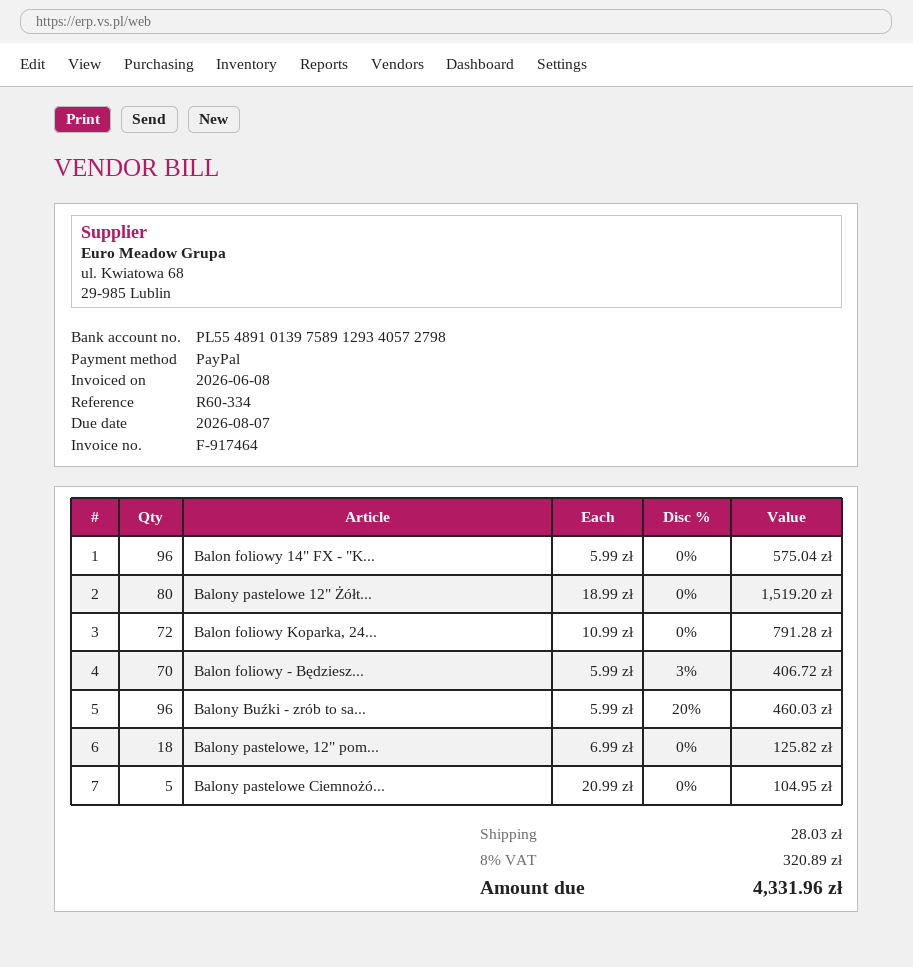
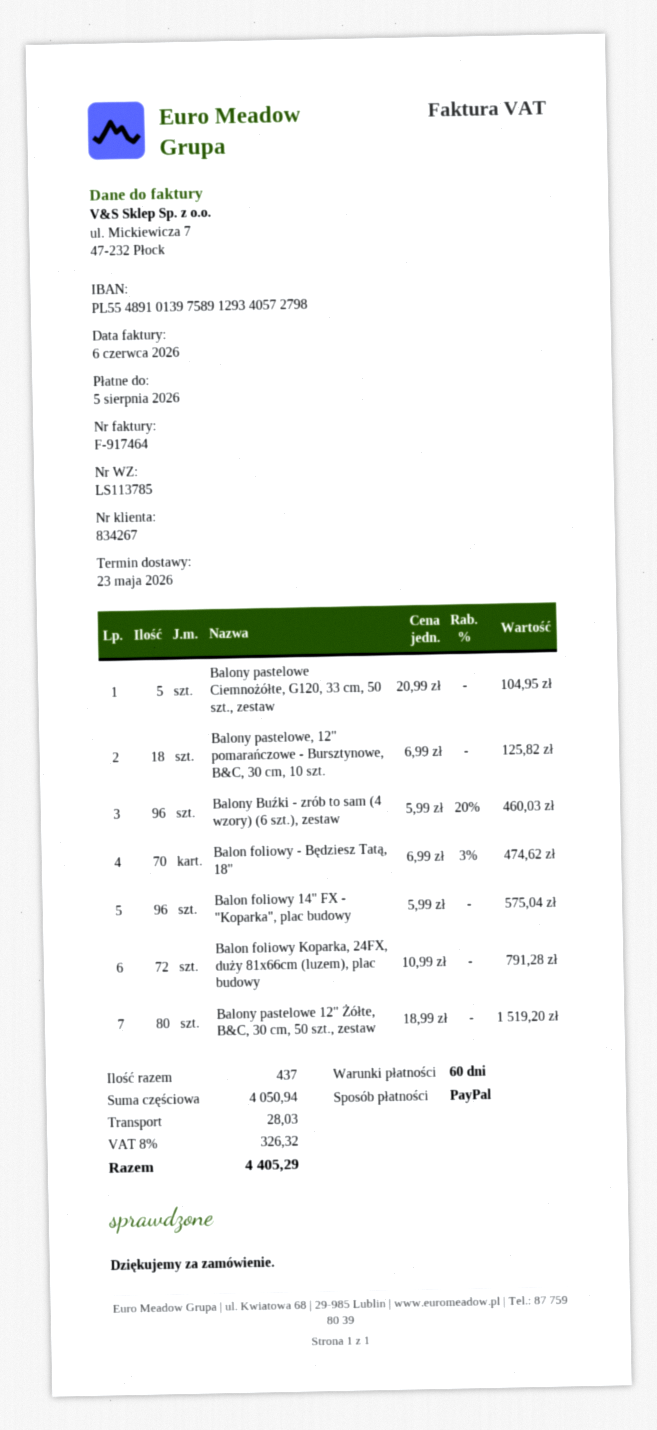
invoice date: 2026-06-08 -> 2026-06-06
due date: 2026-08-07 -> 2026-08-05
Balon foliowy - Będziesz...: 70 x 5.99 - 3% = 406.72 -> 70 x 6.99 - 3% = 474.62
tax: 8% = 320.89 -> 8% = 326.32
total: 4331.96 -> 4405.29

